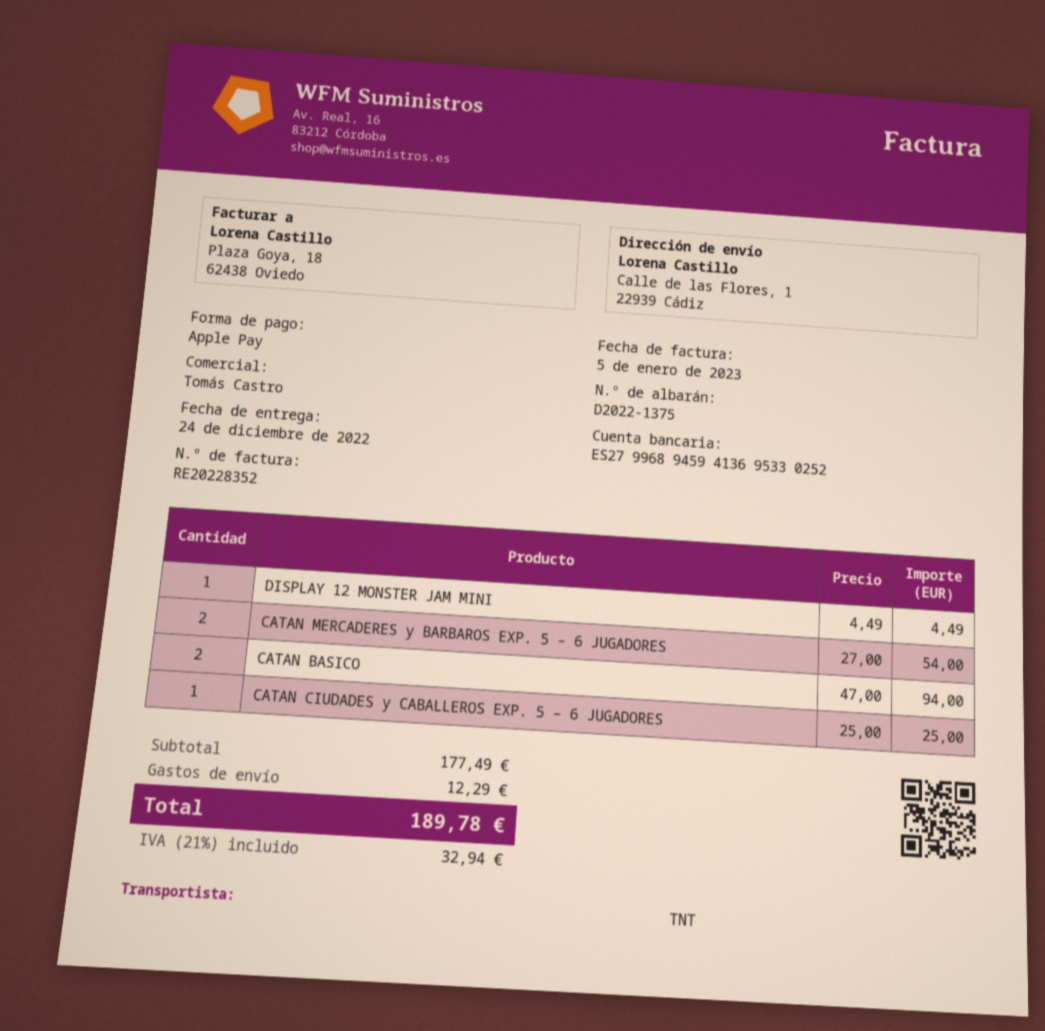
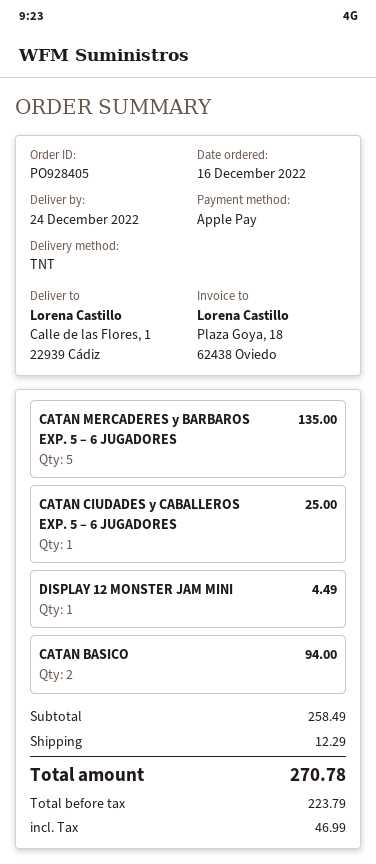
CATAN MERCADERES y BARBAROS EXP. 5 – 6 JUGADORES: 2 for 54.00 -> 5 for 135.00
subtotal: 177.49 -> 258.49
tax: 32.94 -> 46.99
total: 189.78 -> 270.78

